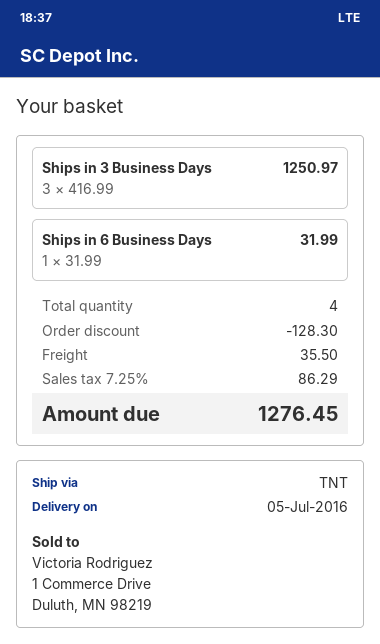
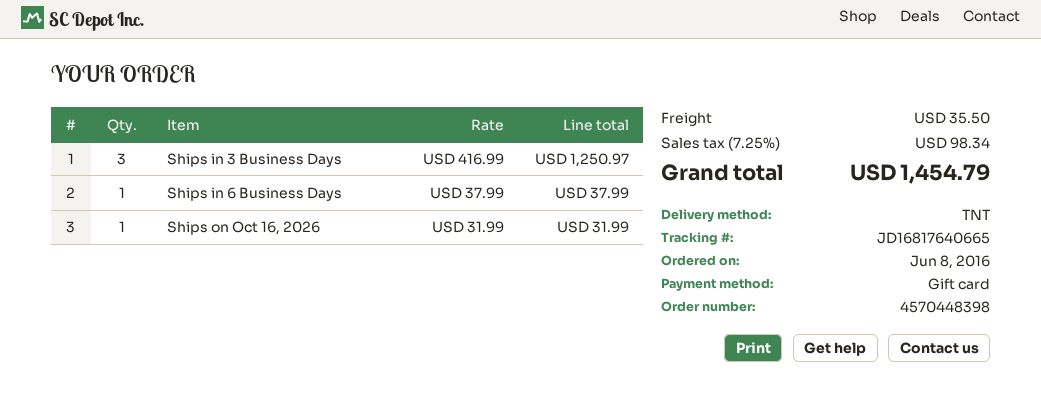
Ships in 6 Business Days: 1 x 31.99 = 31.99 -> 1 x 37.99 = 37.99
Ships on Oct 16, 2026: none -> 1 x 31.99 = 31.99
discount: 128.30 -> none
tax: 7.25% = 86.29 -> 7.25% = 98.34
total: 1276.45 -> 1454.79

